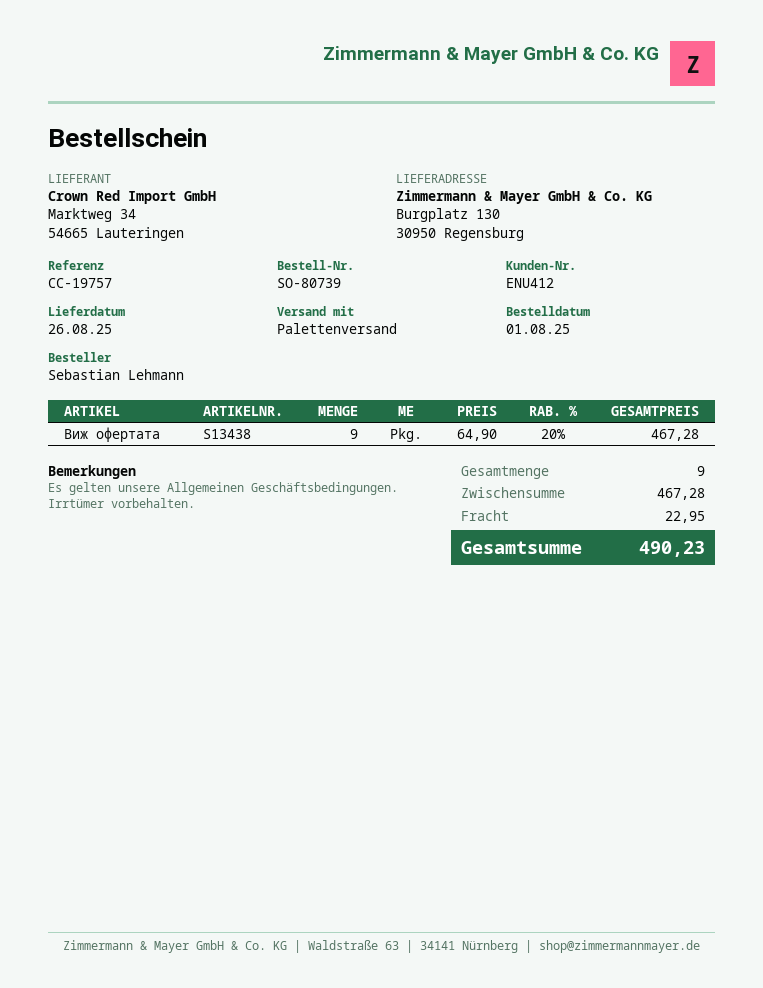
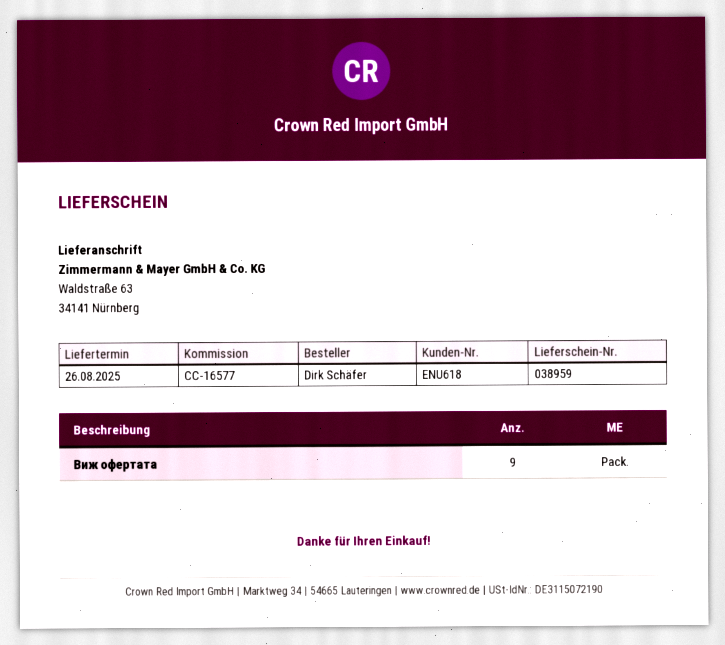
customer number: ENU412 -> ENU618
reference: CC-19757 -> CC-16577
ordered by: Sebastian Lehmann -> Dirk Schäfer
ship to: Burgplatz 130, 30950 Regensburg -> Waldstraße 63, 34141 Nürnberg

